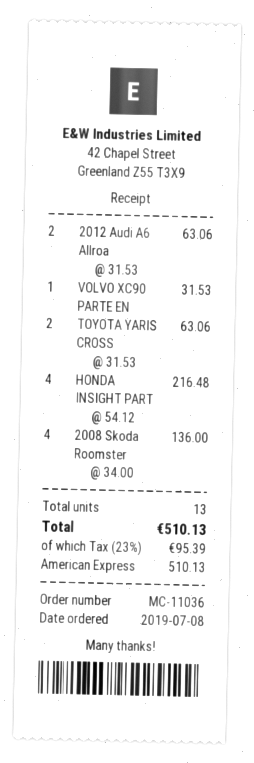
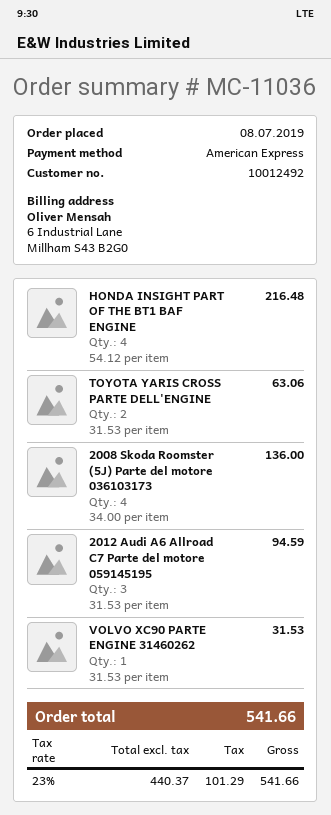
2012 Audi A6 Allroa: 2 x 31.53 = 63.06 -> 3 x 31.53 = 94.59
tax: 23% = 95.39 -> 23% = 101.29
total: 510.13 -> 541.66

